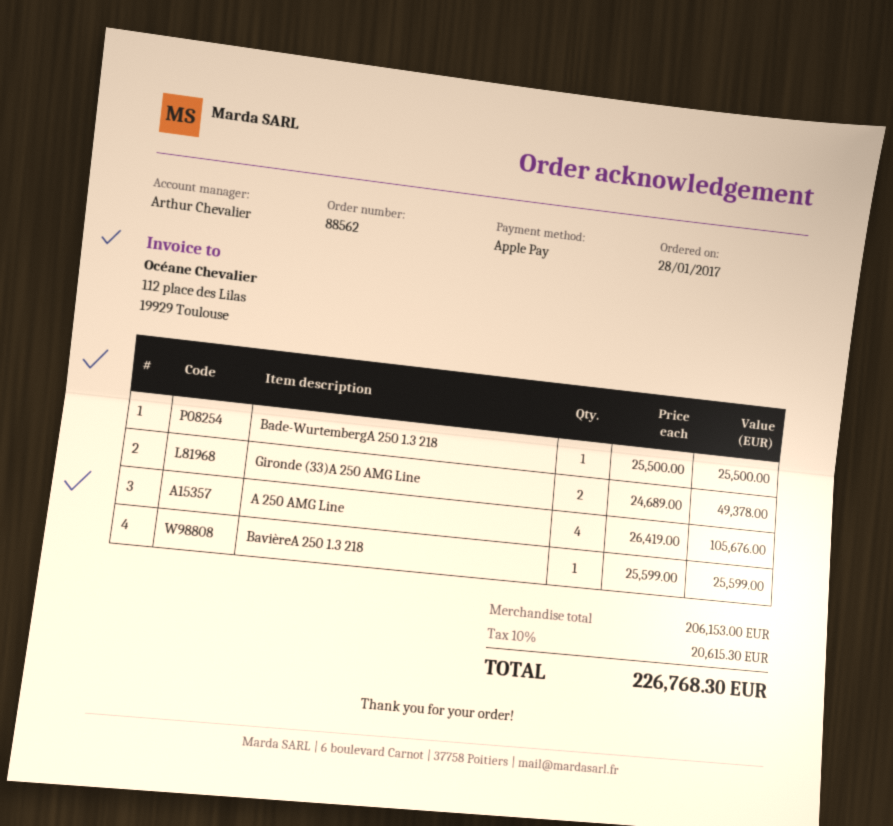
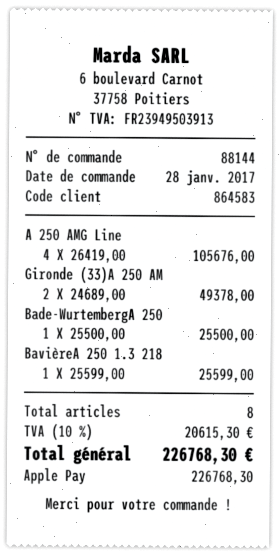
order number: 88562 -> 88144

